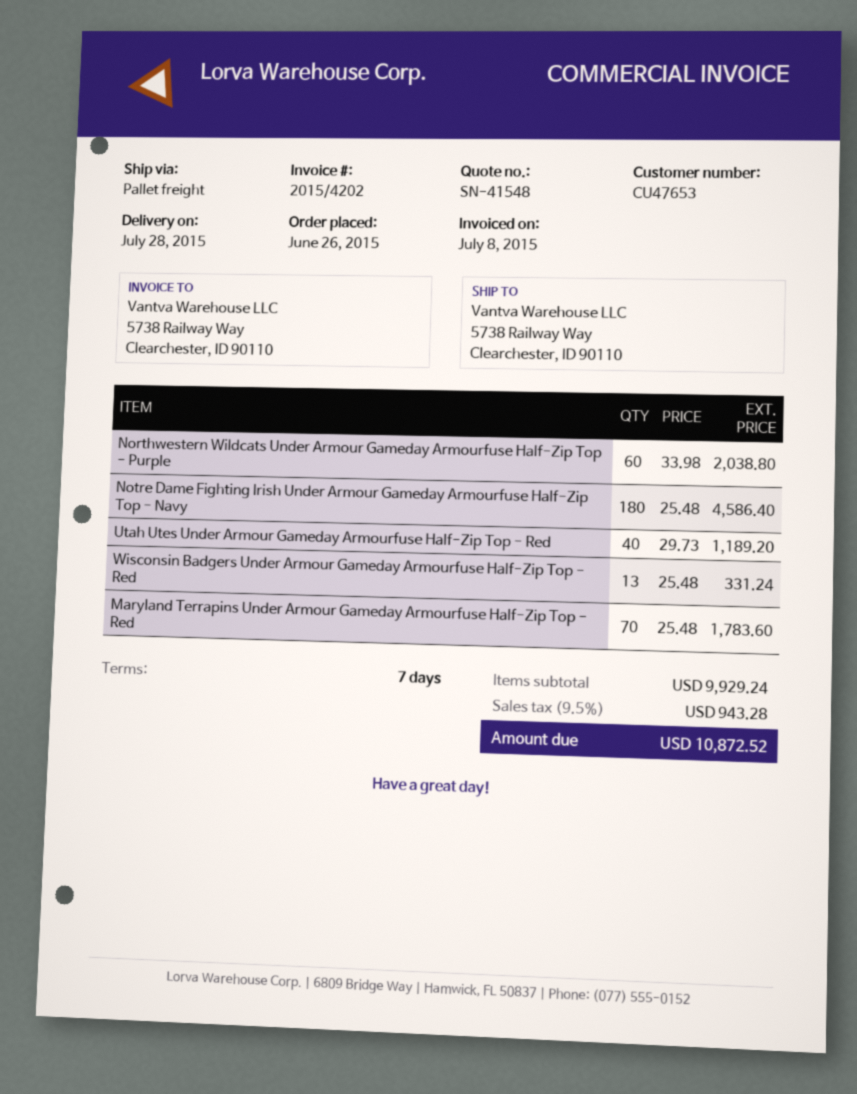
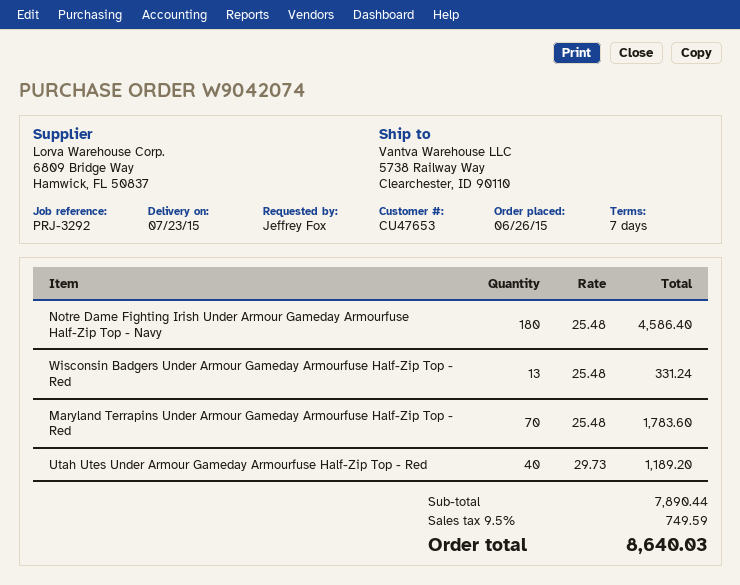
delivery date: 2015-07-28 -> 2015-07-23
Northwestern Wildcats Under Armour Gameday Armourfuse Half-Zip Top - Purple: 60 x 33.98 = 2038.80 -> none
subtotal: 9929.24 -> 7890.44
tax: 9.5% = 943.28 -> 9.5% = 749.59
total: 10872.52 -> 8640.03

